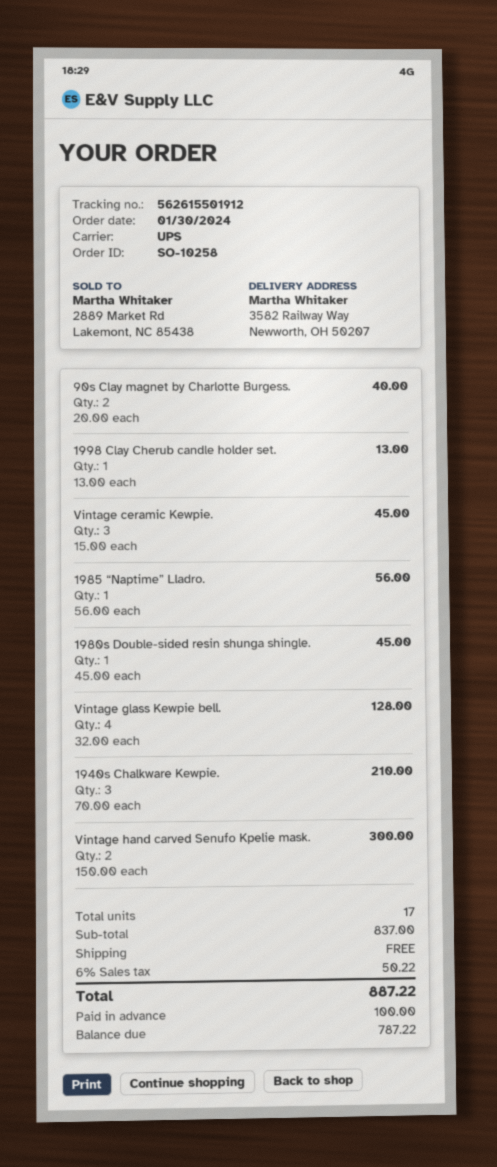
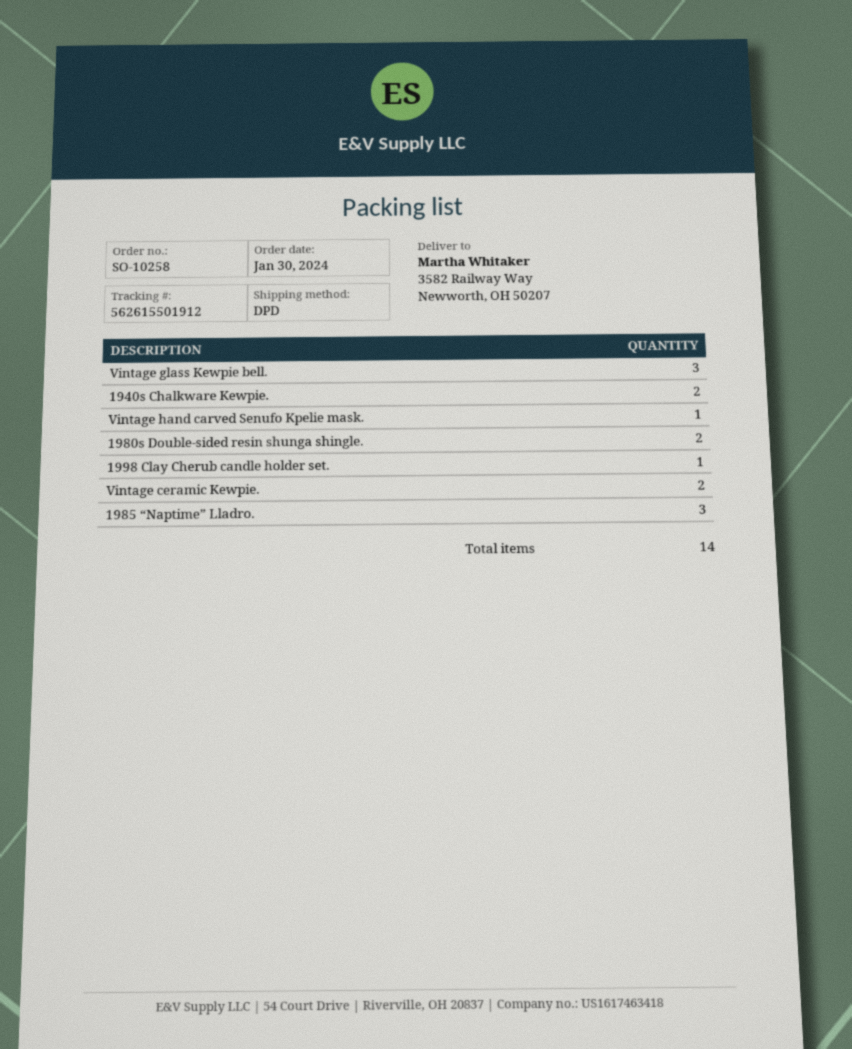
shipping method: UPS -> DPD
90s Clay magnet by Charlotte Burgess.: 2 -> none
Vintage ceramic Kewpie.: 3 -> 2
1985 “Naptime” Lladro.: 1 -> 3
1980s Double-sided resin shunga shingle.: 1 -> 2
Vintage glass Kewpie bell.: 4 -> 3
1940s Chalkware Kewpie.: 3 -> 2
Vintage hand carved Senufo Kpelie mask.: 2 -> 1
total quantity: 17 -> 14

